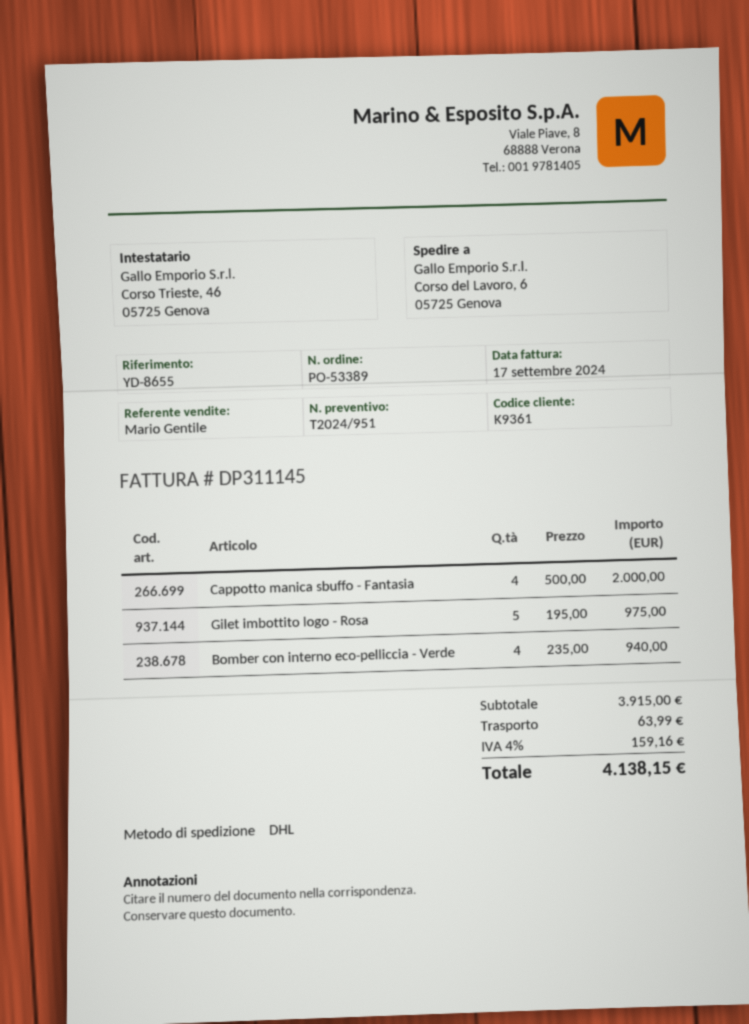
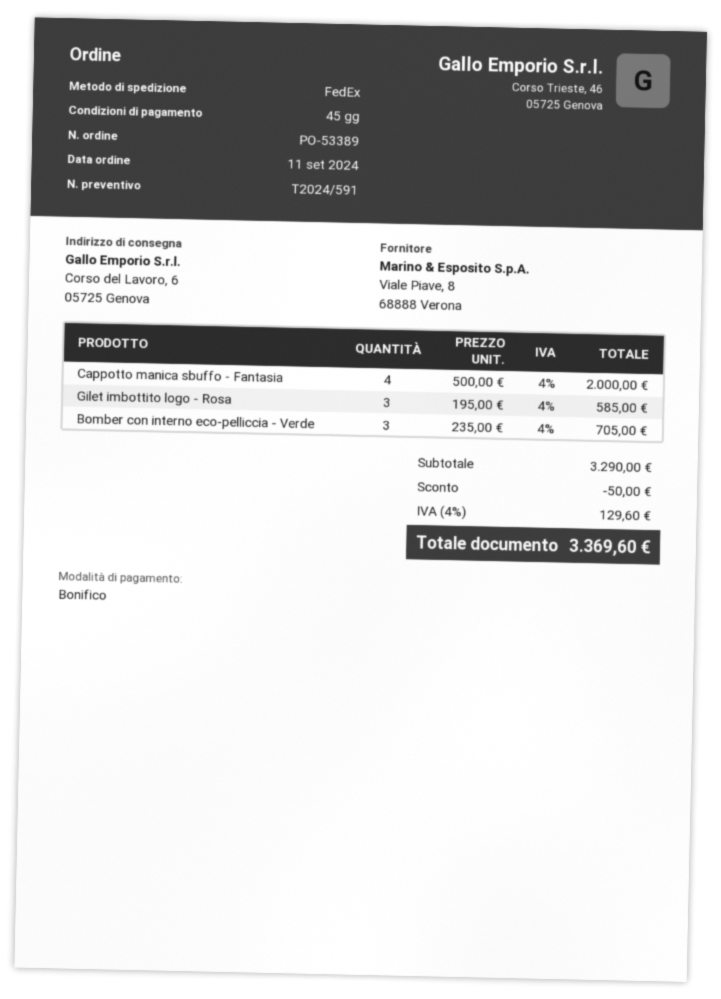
quote number: T2024/951 -> T2024/591
shipping method: DHL -> FedEx
Gilet imbottito logo - Rosa: 5 x 195.00 = 975.00 -> 3 x 195.00 = 585.00
Bomber con interno eco-pelliccia - Verde: 4 x 235.00 = 940.00 -> 3 x 235.00 = 705.00
subtotal: 3915.00 -> 3290.00
discount: none -> 50.00
shipping: 63.99 -> none
tax: 4% = 159.16 -> 4% = 129.60
total: 4138.15 -> 3369.60

